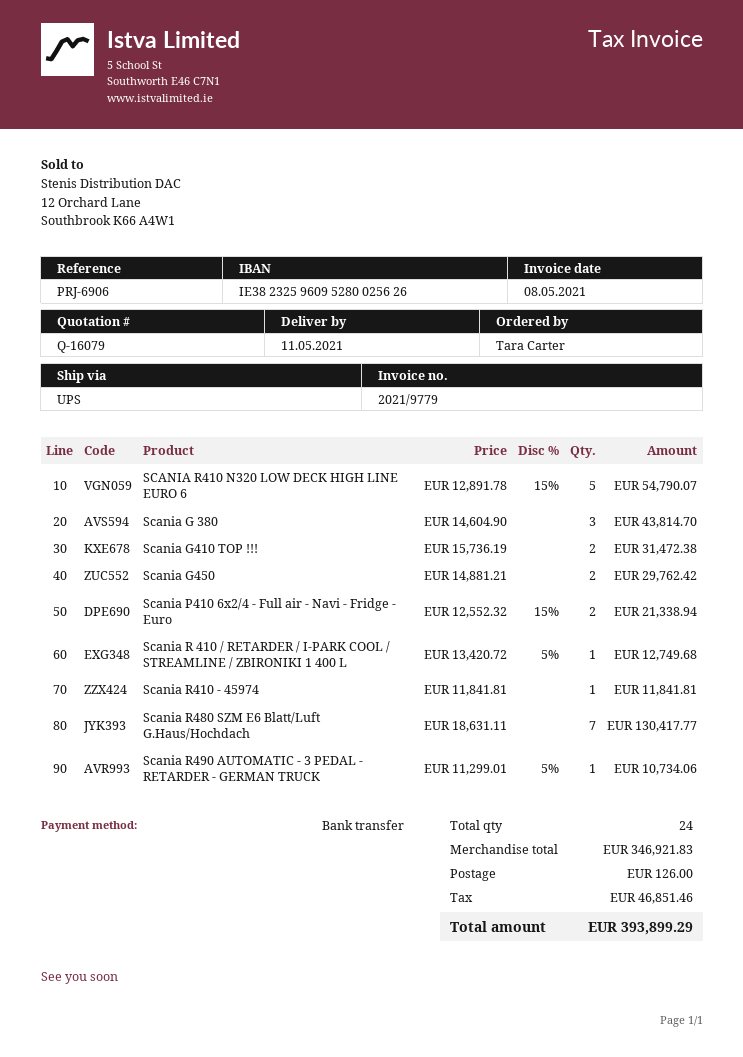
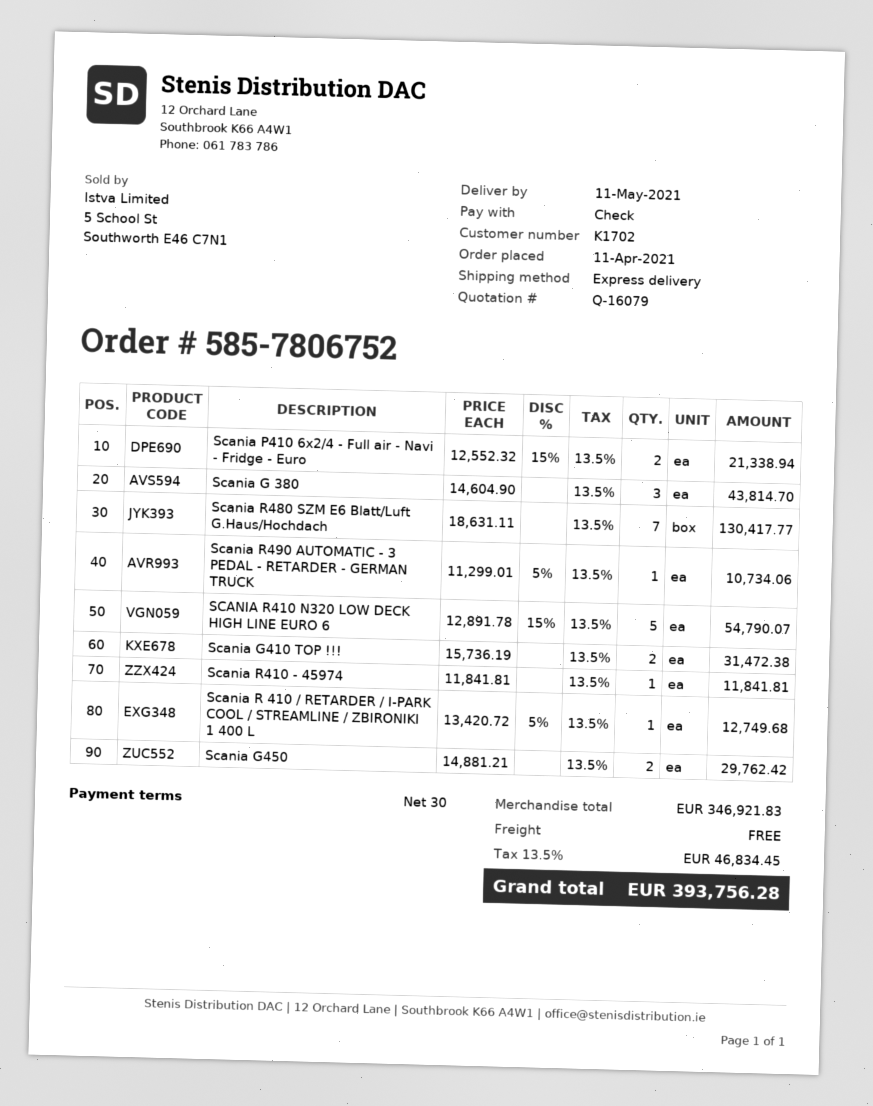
payment method: bank transfer -> cheque
shipping method: UPS -> express
shipping: 126.00 -> 0.00
tax: 46851.46 -> 46834.45
total: 393899.29 -> 393756.28

